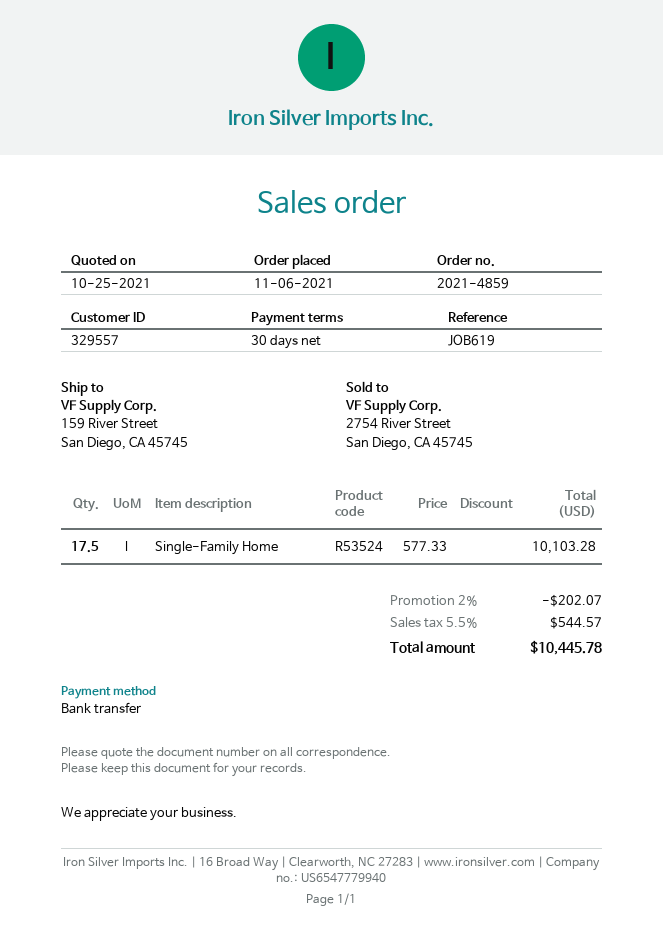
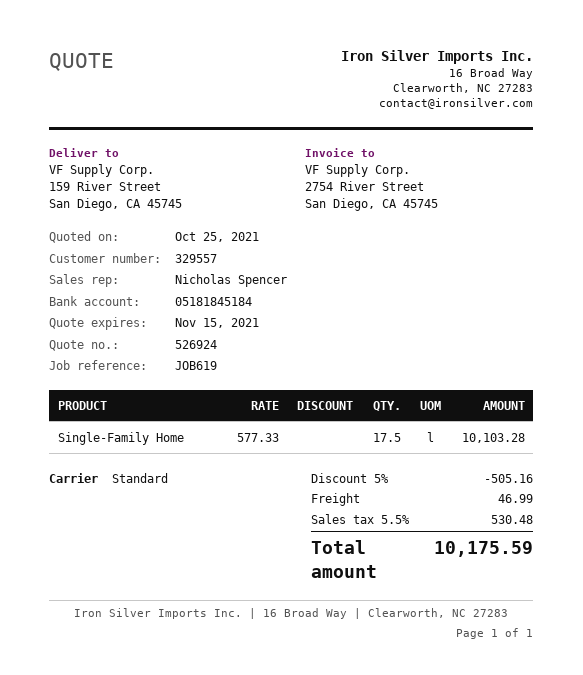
discount: 2% = 202.07 -> 5% = 505.16
shipping: none -> 46.99
tax: 5.5% = 544.57 -> 5.5% = 530.48
total: 10445.78 -> 10175.59

